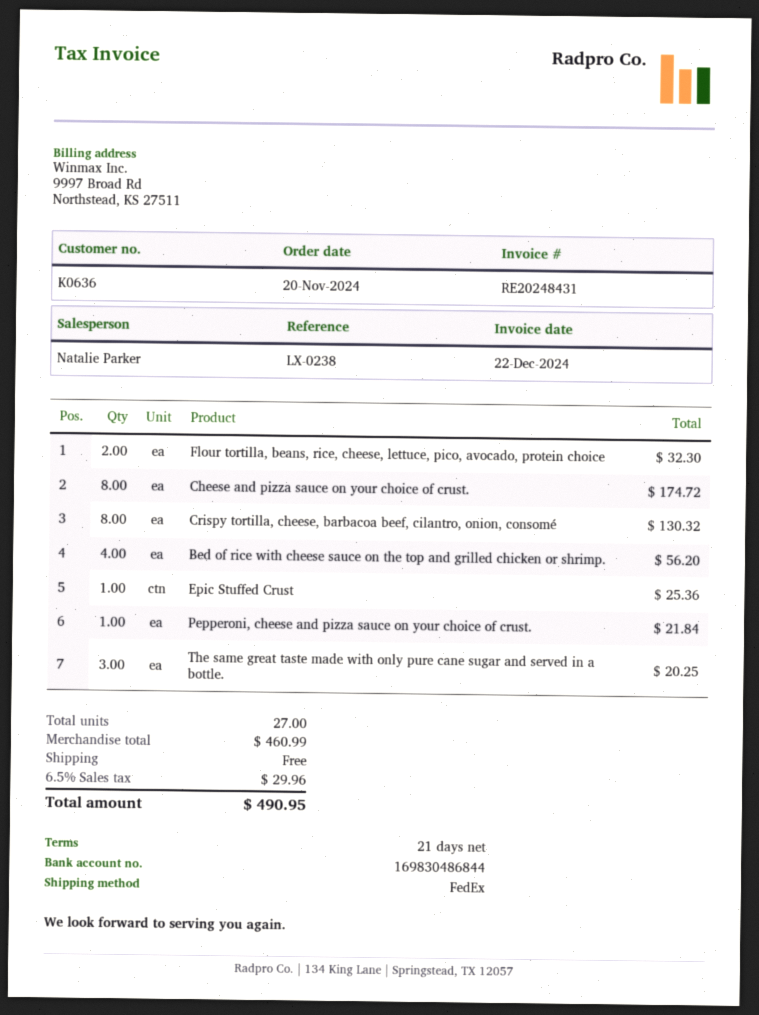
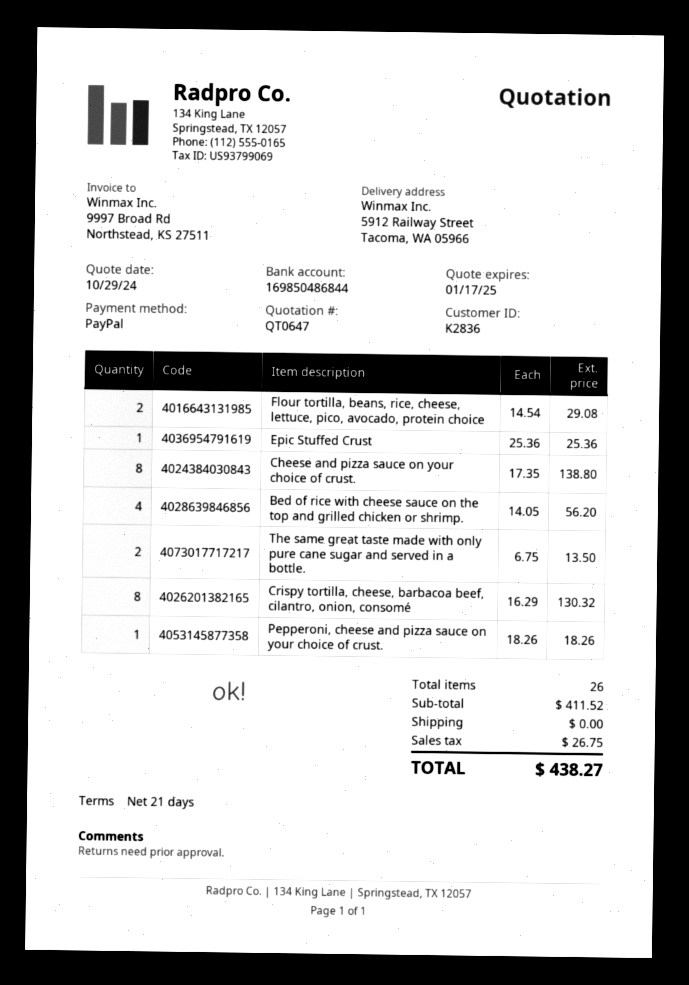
customer number: K0636 -> K2836
bank account: 169830486844 -> 169850486844
Flour tortilla, beans, rice, cheese, lettuce, pico, avocado, protein choice: 2 for 32.30 -> 2 for 29.08
Cheese and pizza sauce on your choice of crust.: 8 for 174.72 -> 8 for 138.80
Pepperoni, cheese and pizza sauce on your choice of crust.: 1 for 21.84 -> 1 for 18.26
The same great taste made with only pure cane sugar and served in a bottle.: 3 for 20.25 -> 2 for 13.50
total quantity: 27 -> 26
subtotal: 460.99 -> 411.52
tax: 29.96 -> 26.75
total: 490.95 -> 438.27

